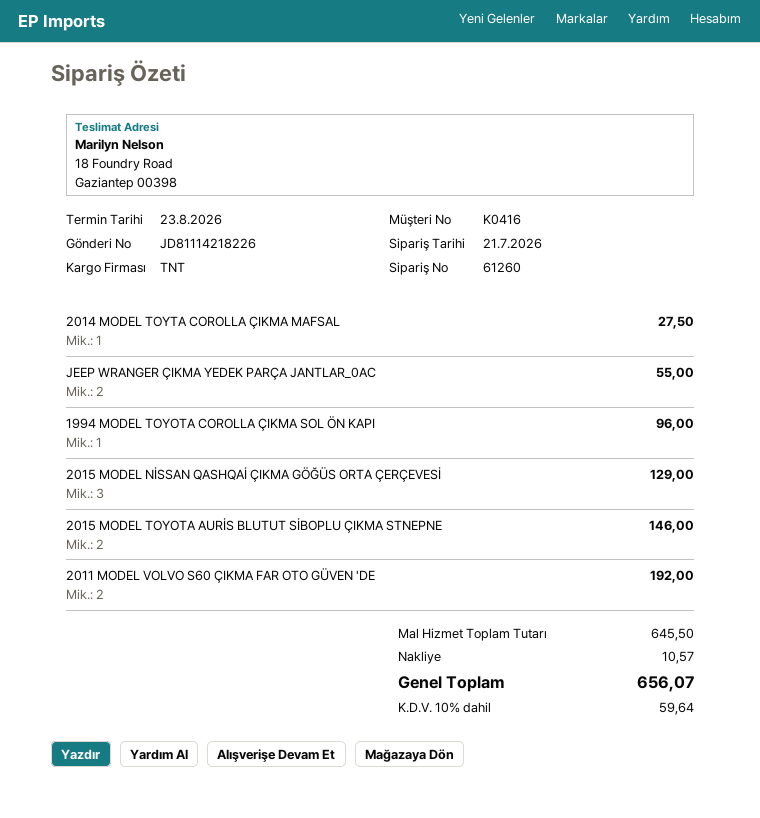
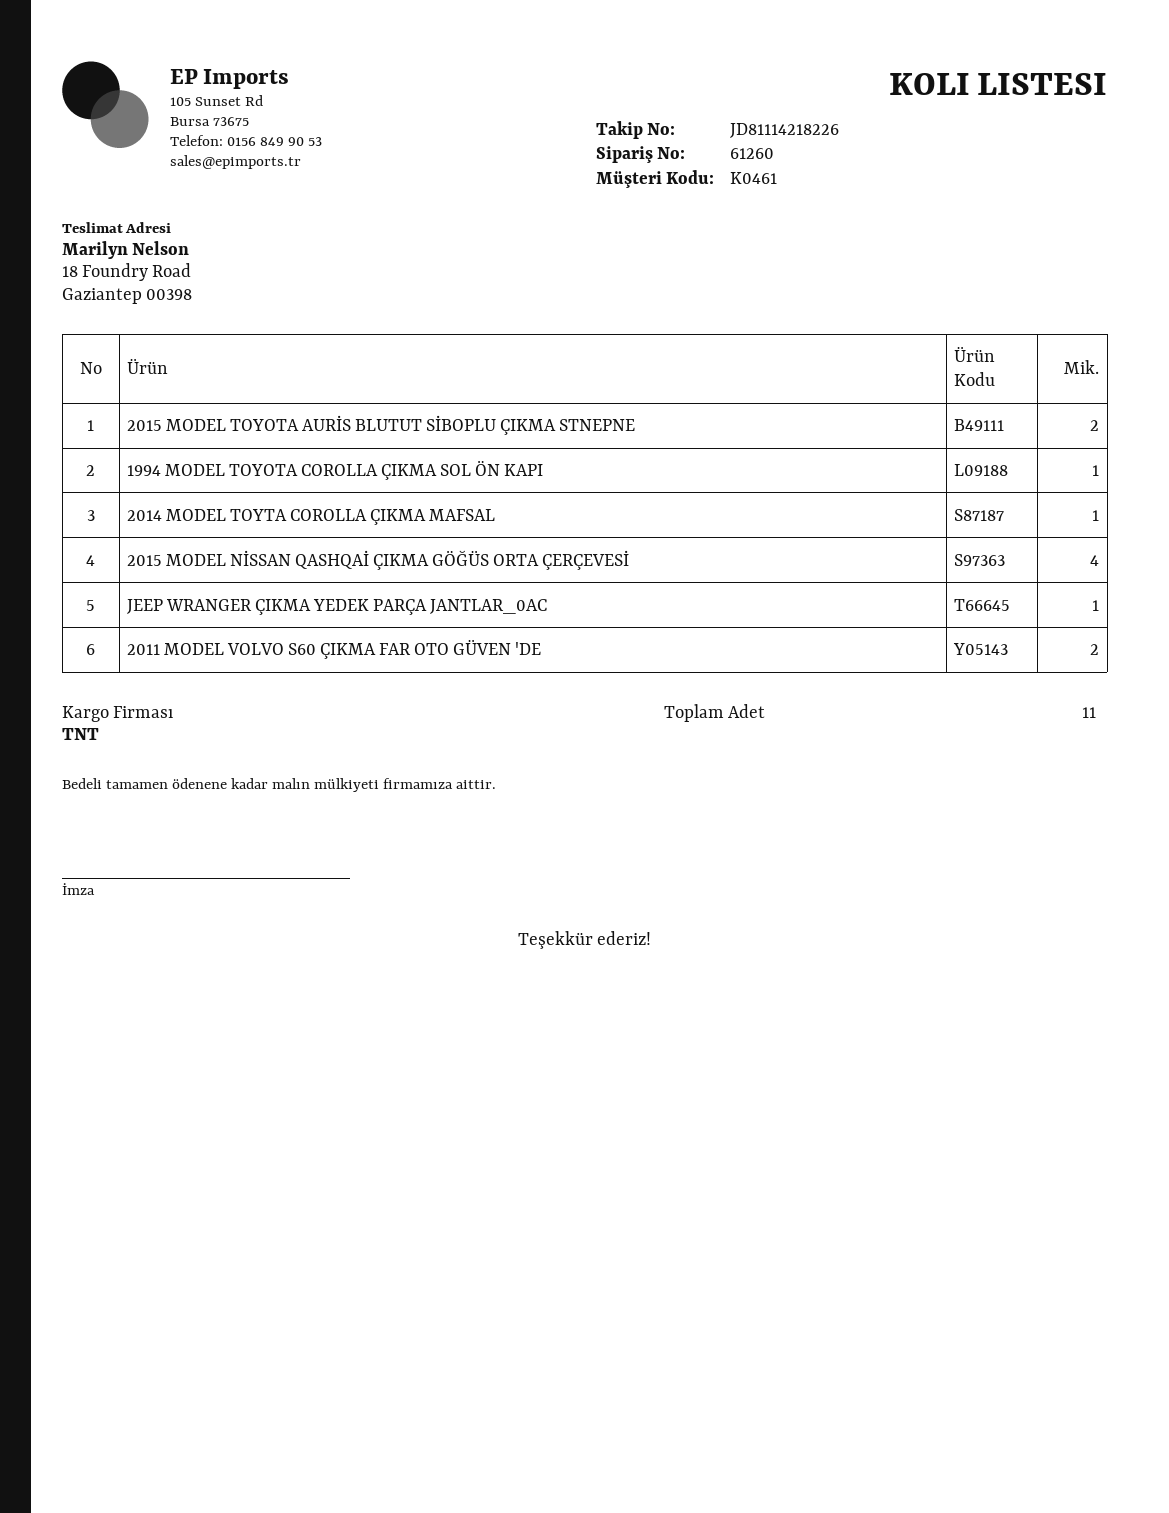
customer number: K0416 -> K0461
JEEP WRANGER ÇIKMA YEDEK PARÇA JANTLAR_0AC: 2 -> 1
2015 MODEL NİSSAN QASHQAİ ÇIKMA GÖĞÜS ORTA ÇERÇEVESİ: 3 -> 4

